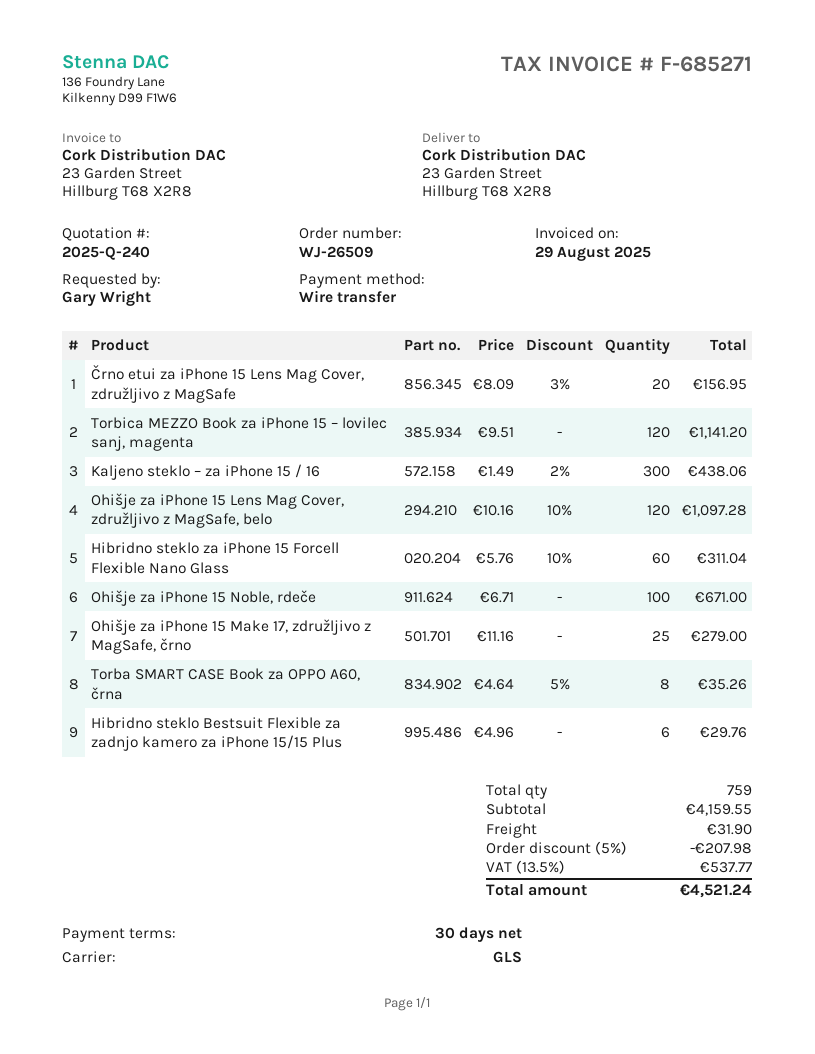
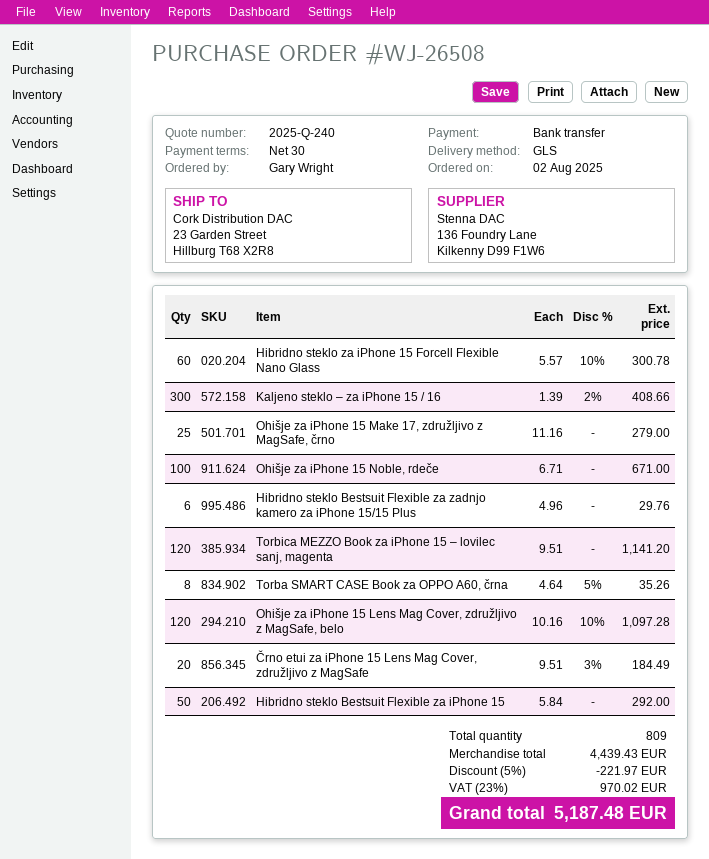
order number: WJ-26509 -> WJ-26508
Črno etui za iPhone 15 Lens Mag Cover, združljivo z MagSafe: 20 x 8.09 - 3% = 156.95 -> 20 x 9.51 - 3% = 184.49
Kaljeno steklo – za iPhone 15 / 16: 300 x 1.49 - 2% = 438.06 -> 300 x 1.39 - 2% = 408.66
Hibridno steklo za iPhone 15 Forcell Flexible Nano Glass: 60 x 5.76 - 10% = 311.04 -> 60 x 5.57 - 10% = 300.78
Hibridno steklo Bestsuit Flexible za iPhone 15: none -> 50 x 5.84 = 292.00
total quantity: 759 -> 809
subtotal: 4159.55 -> 4439.43
discount: 5% = 207.98 -> 5% = 221.97
shipping: 31.90 -> none
tax: 13.5% = 537.77 -> 23% = 970.02
total: 4521.24 -> 5187.48

